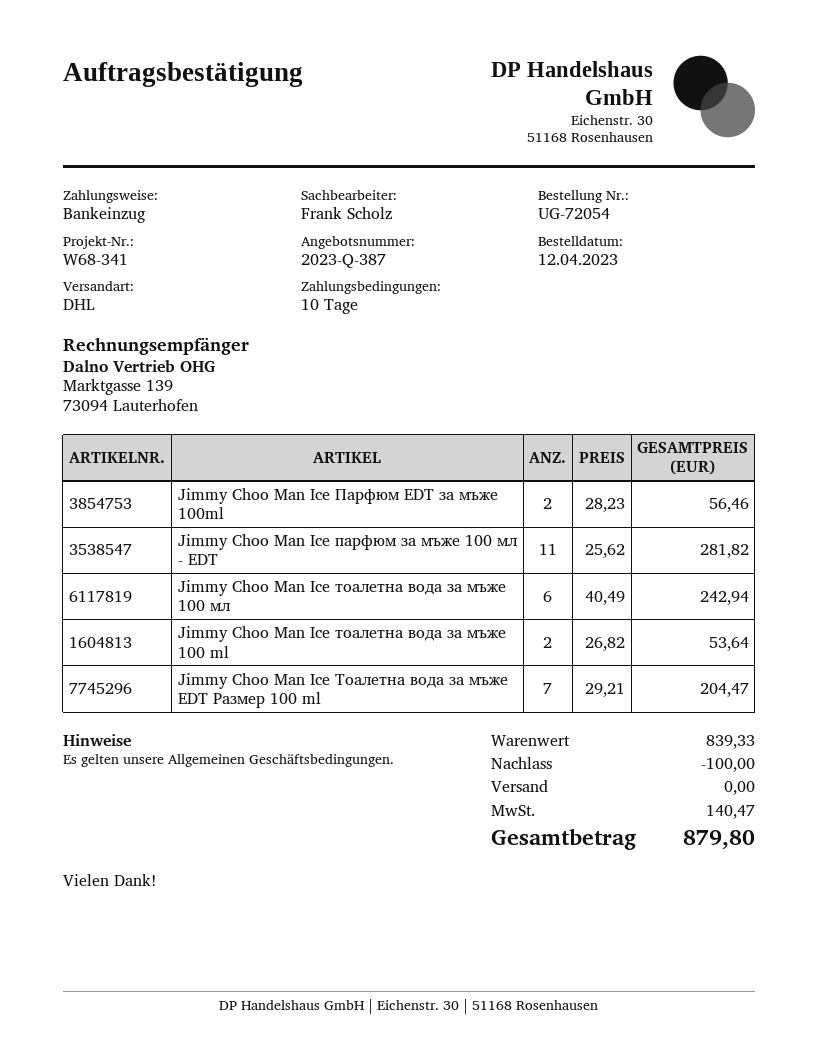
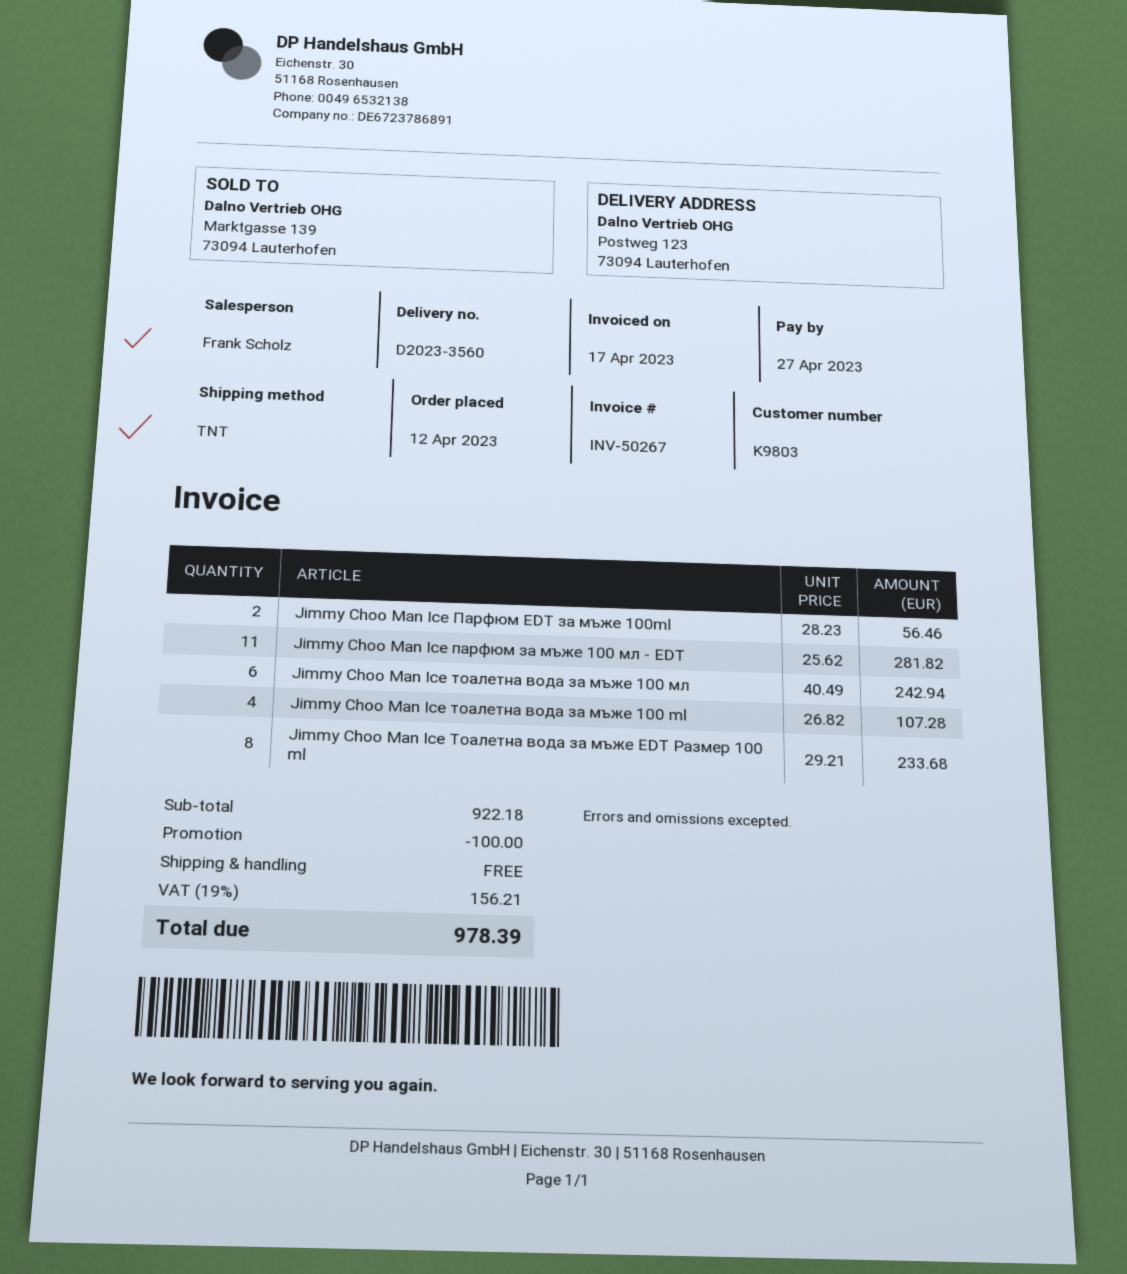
shipping method: DHL -> TNT
Jimmy Choo Man Ice тоалетна вода за мъже 100 ml: 2 x 26.82 = 53.64 -> 4 x 26.82 = 107.28
Jimmy Choo Man Ice Тоалетна вода за мъже EDT Размер 100 ml: 7 x 29.21 = 204.47 -> 8 x 29.21 = 233.68
subtotal: 839.33 -> 922.18
tax: 140.47 -> 156.21
total: 879.80 -> 978.39

